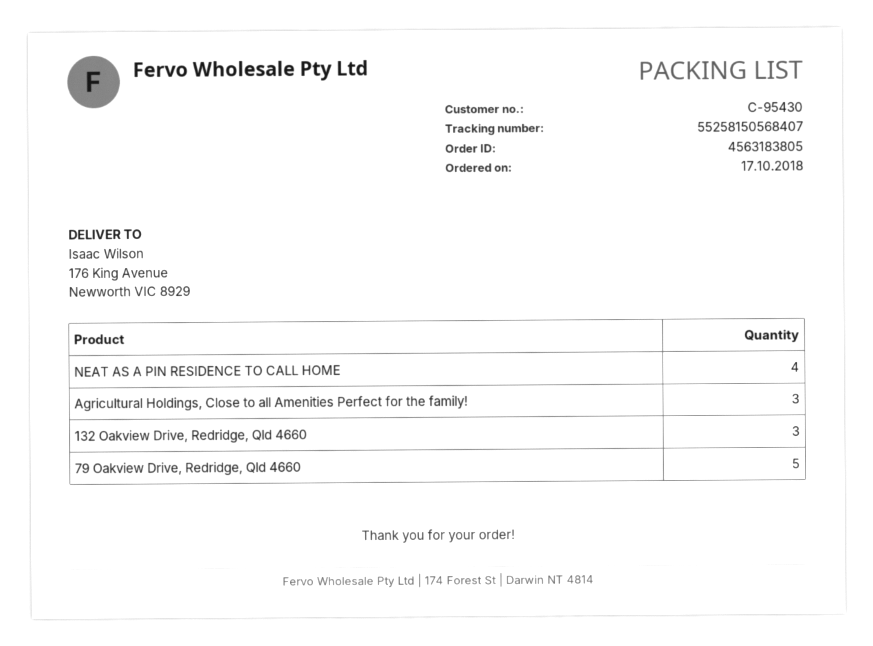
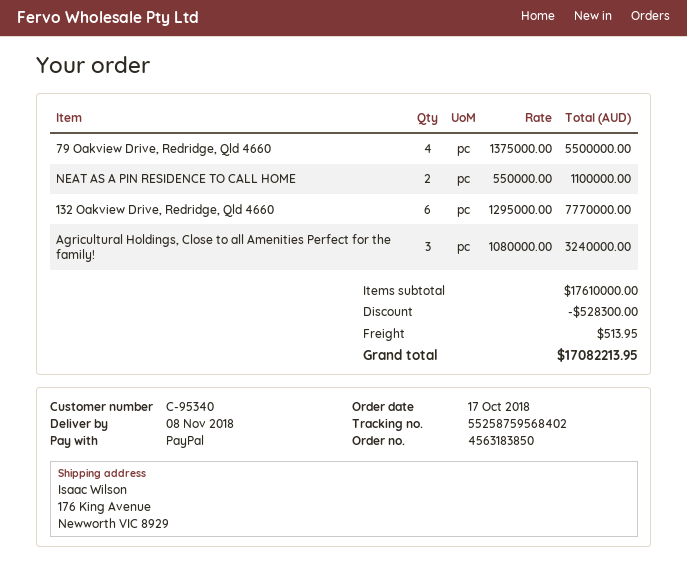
order number: 4563183805 -> 4563183850
customer number: C-95430 -> C-95340
tracking number: 55258150568407 -> 55258759568402
NEAT AS A PIN RESIDENCE TO CALL HOME: 4 -> 2
132 Oakview Drive, Redridge, Qld 4660: 3 -> 6
79 Oakview Drive, Redridge, Qld 4660: 5 -> 4

